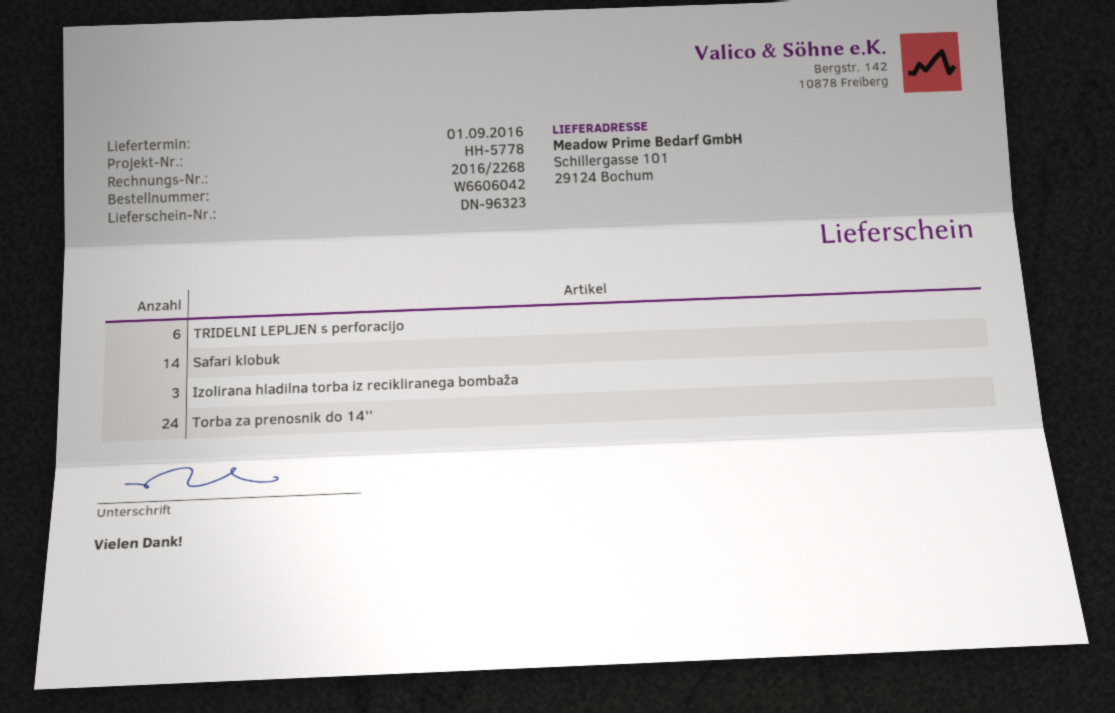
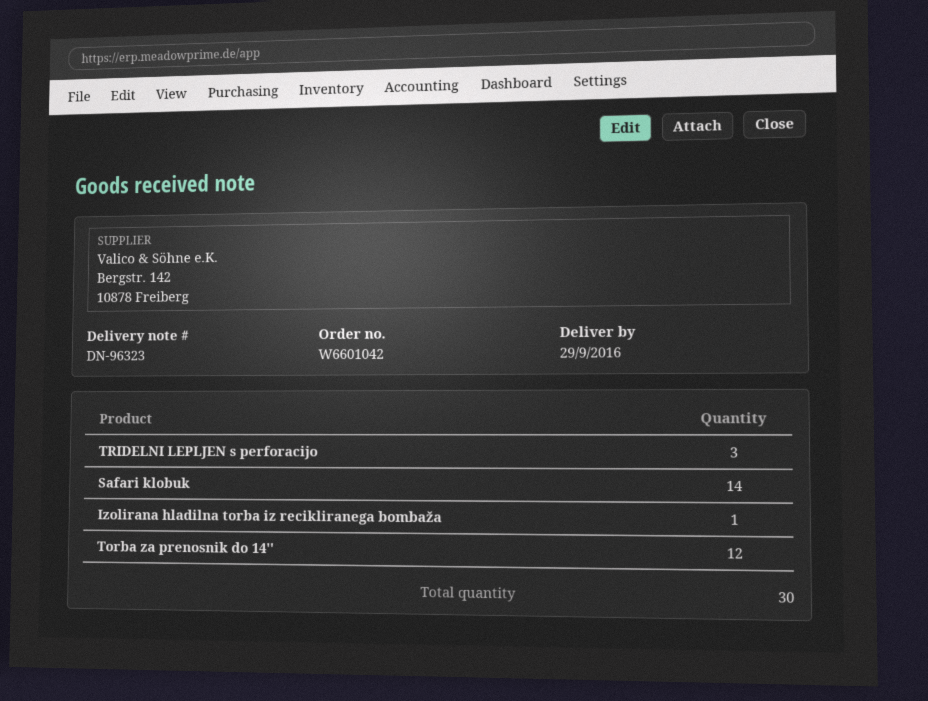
order number: W6606042 -> W6601042
delivery date: 2016-09-01 -> 2016-09-29
TRIDELNI LEPLJEN s perforacijo: 6 -> 3
Izolirana hladilna torba iz recikliranega bombaža: 3 -> 1
Torba za prenosnik do 14'': 24 -> 12

